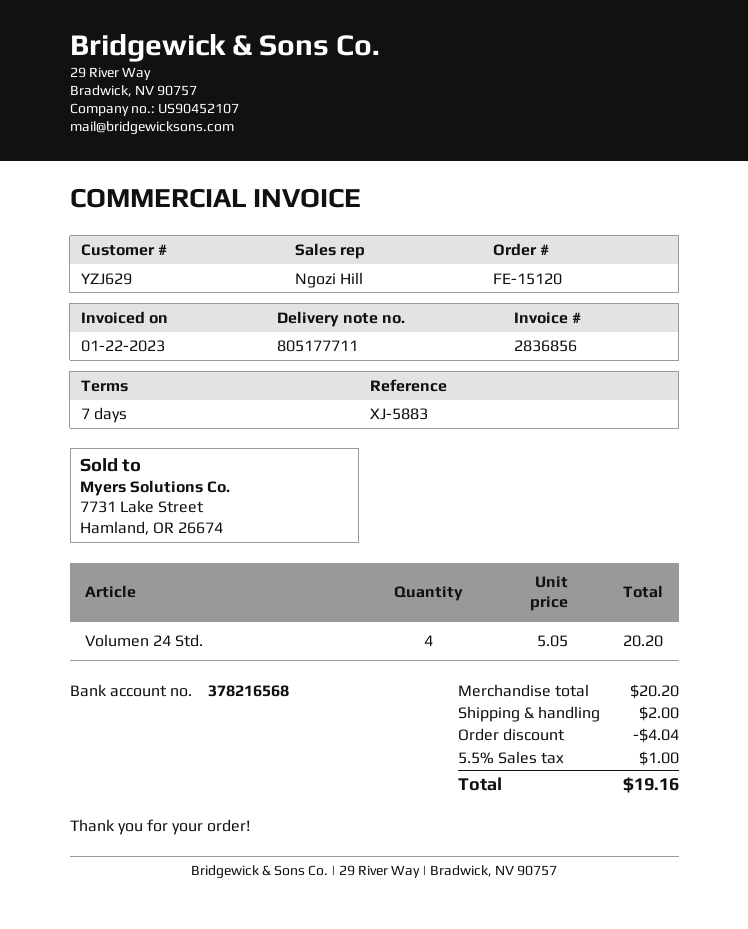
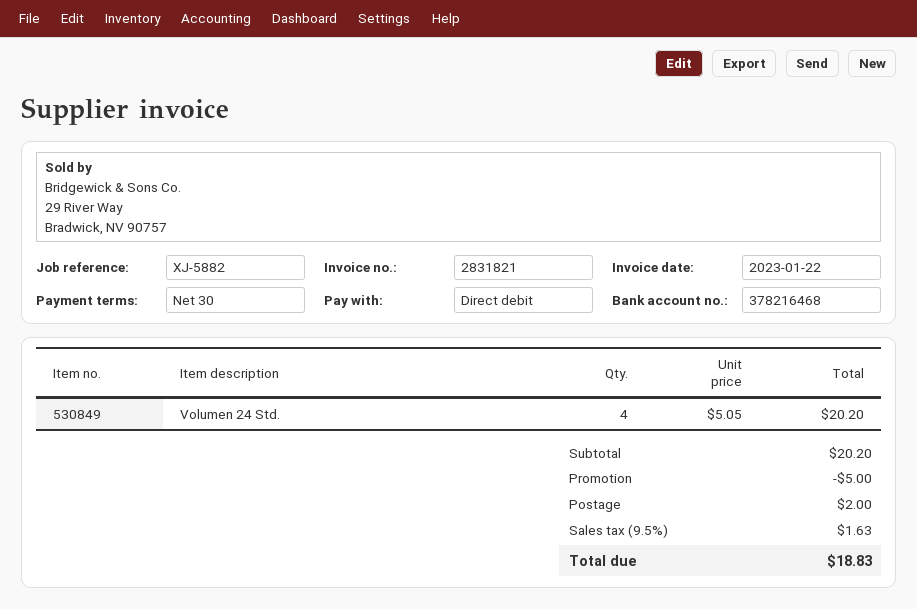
invoice number: 2836856 -> 2831821
payment terms: 7 days -> 30 days
reference: XJ-5883 -> XJ-5882
bank account: 378216568 -> 378216468
discount: 4.04 -> 5.00
tax: 5.5% = 1.00 -> 9.5% = 1.63
total: 19.16 -> 18.83

